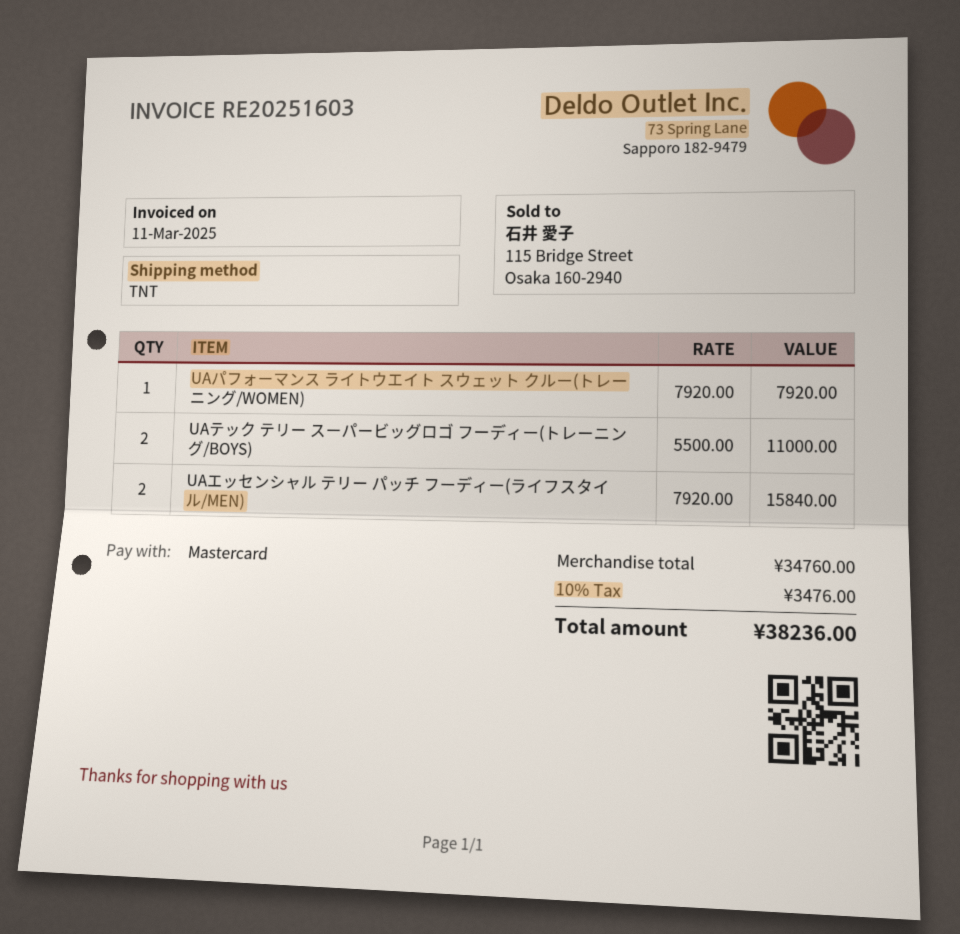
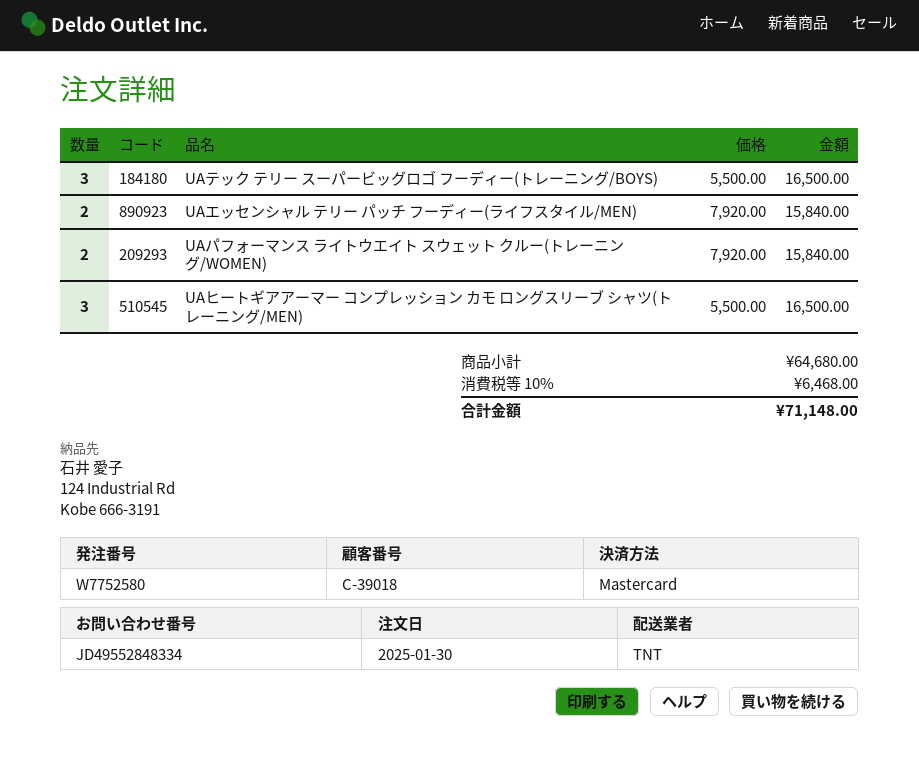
UAパフォーマンス ライトウエイト スウェット クルー(トレーニング/WOMEN): 1 x 7920.00 = 7920.00 -> 2 x 7920.00 = 15840.00
UAテック テリー スーパービッグロゴ フーディー(トレーニング/BOYS): 2 x 5500.00 = 11000.00 -> 3 x 5500.00 = 16500.00
UAヒートギアアーマー コンプレッション カモ ロングスリーブ シャツ(トレーニング/MEN): none -> 3 x 5500.00 = 16500.00
subtotal: 34760.00 -> 64680.00
tax: 10% = 3476.00 -> 10% = 6468.00
total: 38236.00 -> 71148.00

